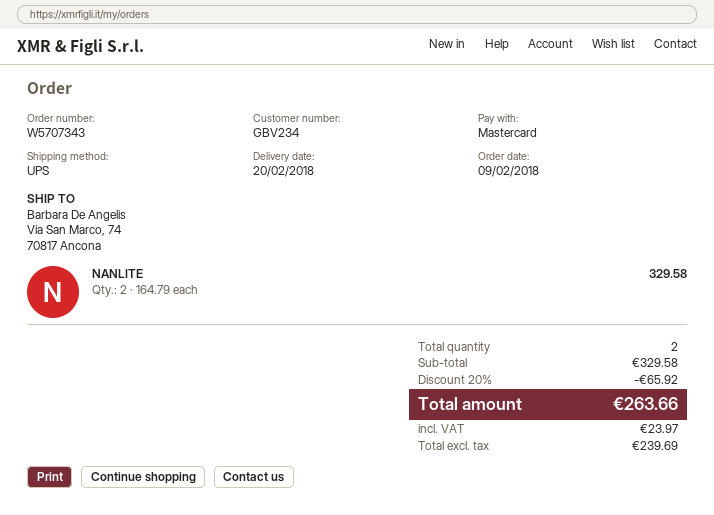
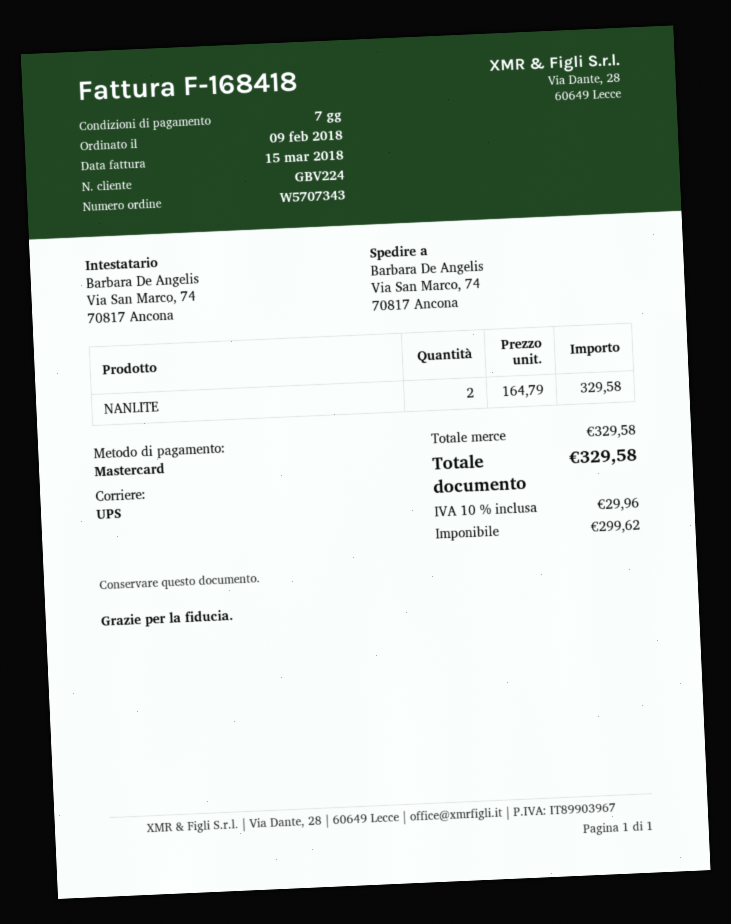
customer number: GBV234 -> GBV224
discount: 20% = 65.92 -> none
net: 239.69 -> 299.62
tax: 23.97 -> 29.96
total: 263.66 -> 329.58

